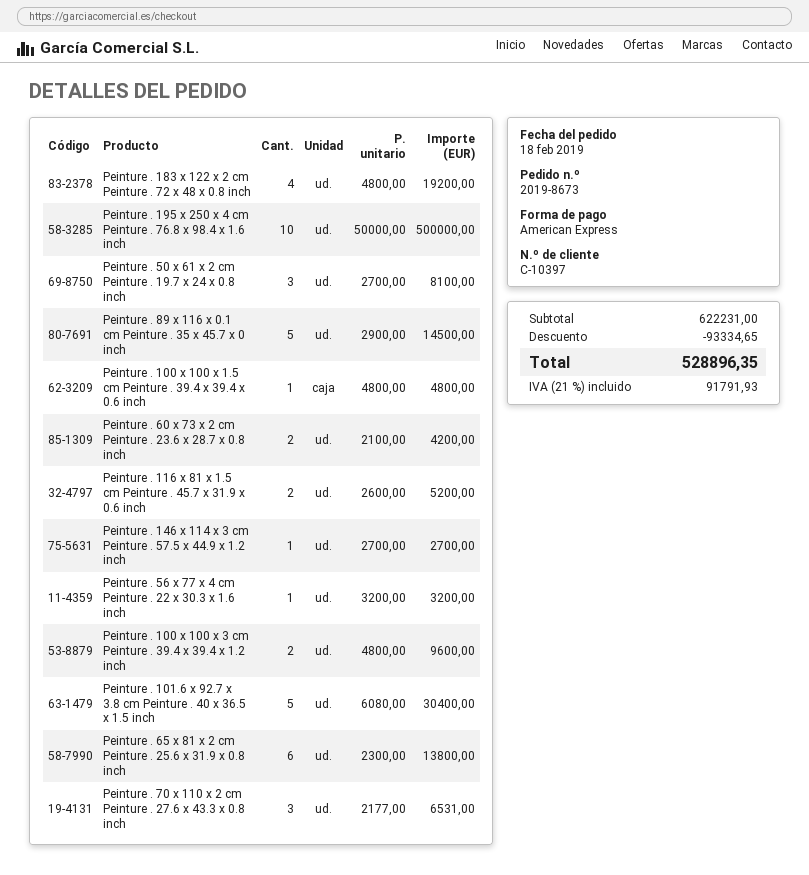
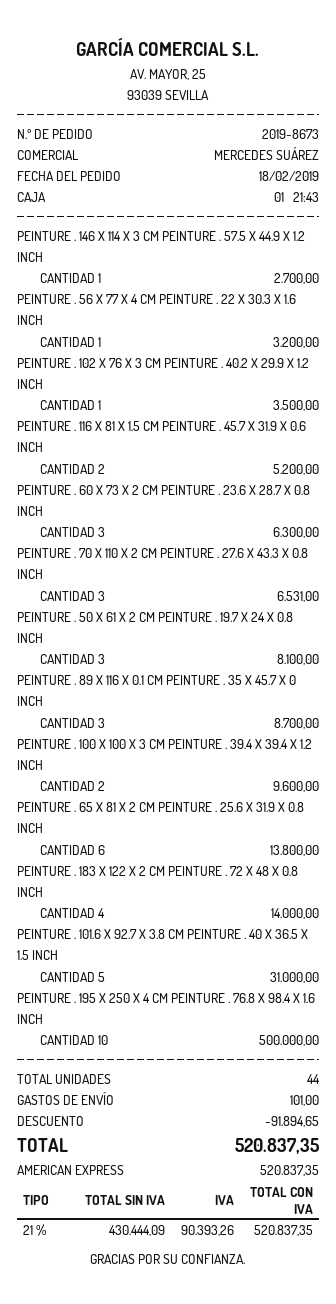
Peinture . 183 x 122 x 2 cm Peinture . 72 x 48 x 0.8 inch: 4 for 19200.00 -> 4 for 14000.00
Peinture . 89 x 116 x 0.1 cm Peinture . 35 x 45.7 x 0 inch: 5 for 14500.00 -> 3 for 8700.00
Peinture . 100 x 100 x 1.5 cm Peinture . 39.4 x 39.4 x 0.6 inch: 1 for 4800.00 -> none
Peinture . 60 x 73 x 2 cm Peinture . 23.6 x 28.7 x 0.8 inch: 2 for 4200.00 -> 3 for 6300.00
Peinture . 101.6 x 92.7 x 3.8 cm Peinture . 40 x 36.5 x 1.5 inch: 5 for 30400.00 -> 5 for 31000.00
PEINTURE . 102 X 76 X 3 CM PEINTURE . 40.2 X 29.9 X 1.2 INCH: none -> 1 for 3500.00
discount: 93334.65 -> 91894.65
shipping: none -> 101.00
tax: 21% = 91791.93 -> 21% = 90393.26
total: 528896.35 -> 520837.35

